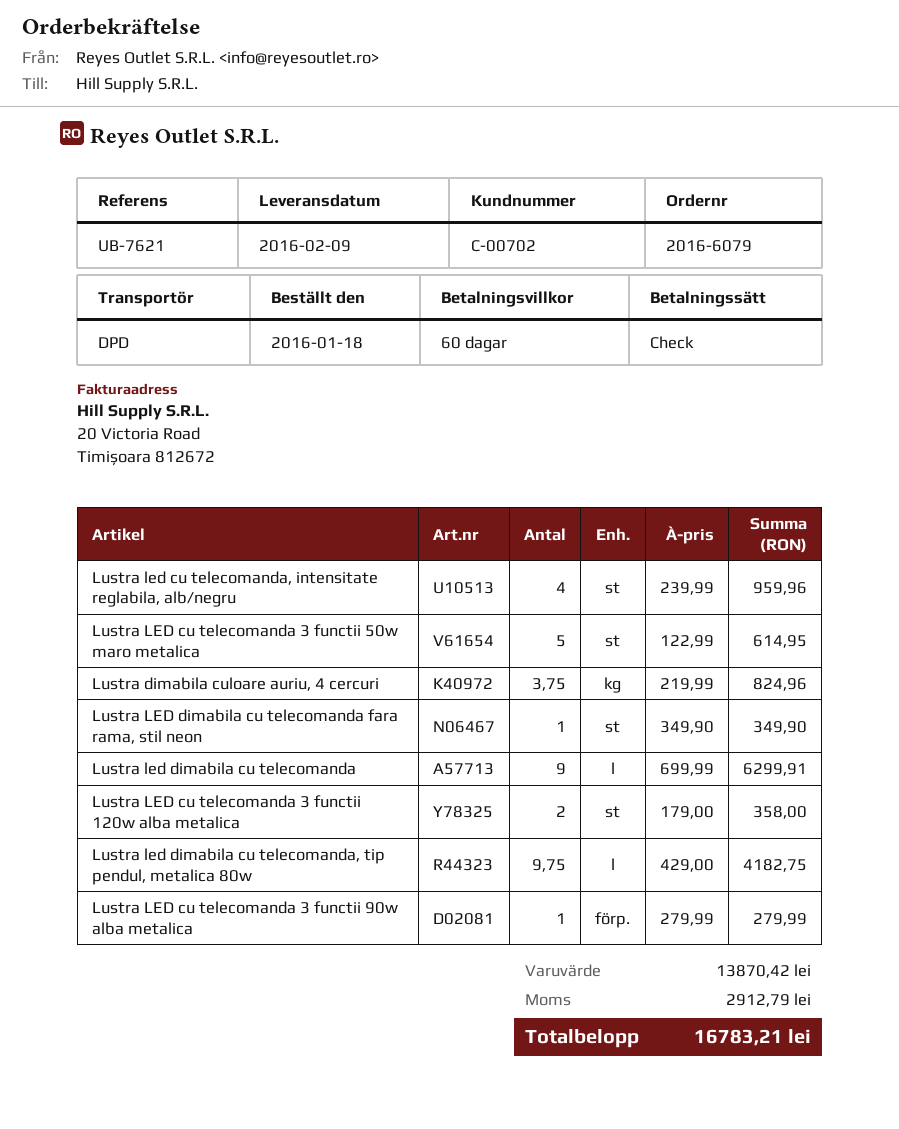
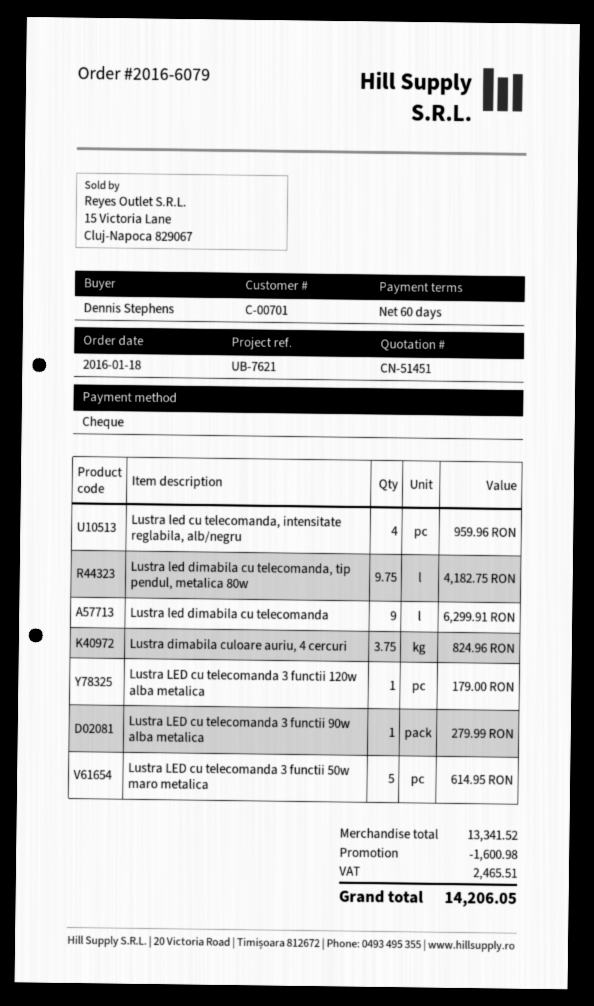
customer number: C-00702 -> C-00701
Lustra LED dimabila cu telecomanda fara rama, stil neon: 1 for 349.90 -> none
Lustra LED cu telecomanda 3 functii 120w alba metalica: 2 for 358.00 -> 1 for 179.00
subtotal: 13870.42 -> 13341.52
discount: none -> 1600.98
tax: 2912.79 -> 2465.51
total: 16783.21 -> 14206.05

